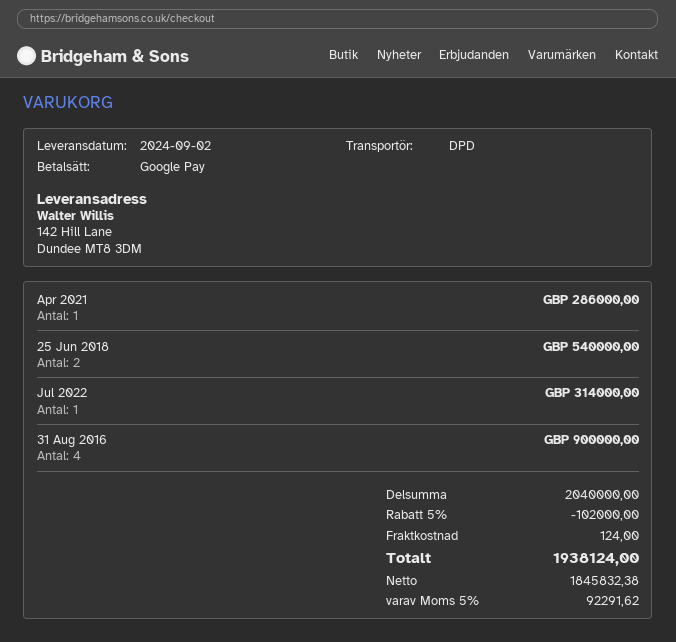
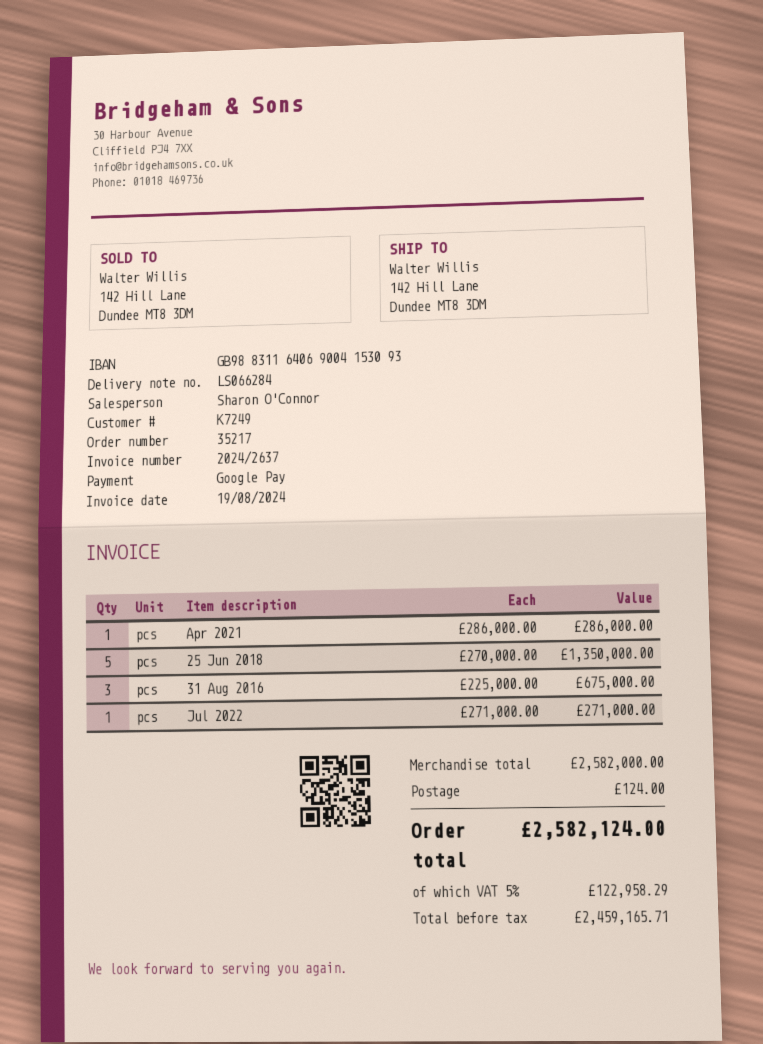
25 Jun 2018: 2 for 540000.00 -> 5 for 1350000.00
Jul 2022: 1 for 314000.00 -> 1 for 271000.00
31 Aug 2016: 4 for 900000.00 -> 3 for 675000.00
subtotal: 2040000.00 -> 2582000.00
discount: 5% = 102000.00 -> none
net: 1845832.38 -> 2459165.71
tax: 5% = 92291.62 -> 5% = 122958.29
total: 1938124.00 -> 2582124.00

